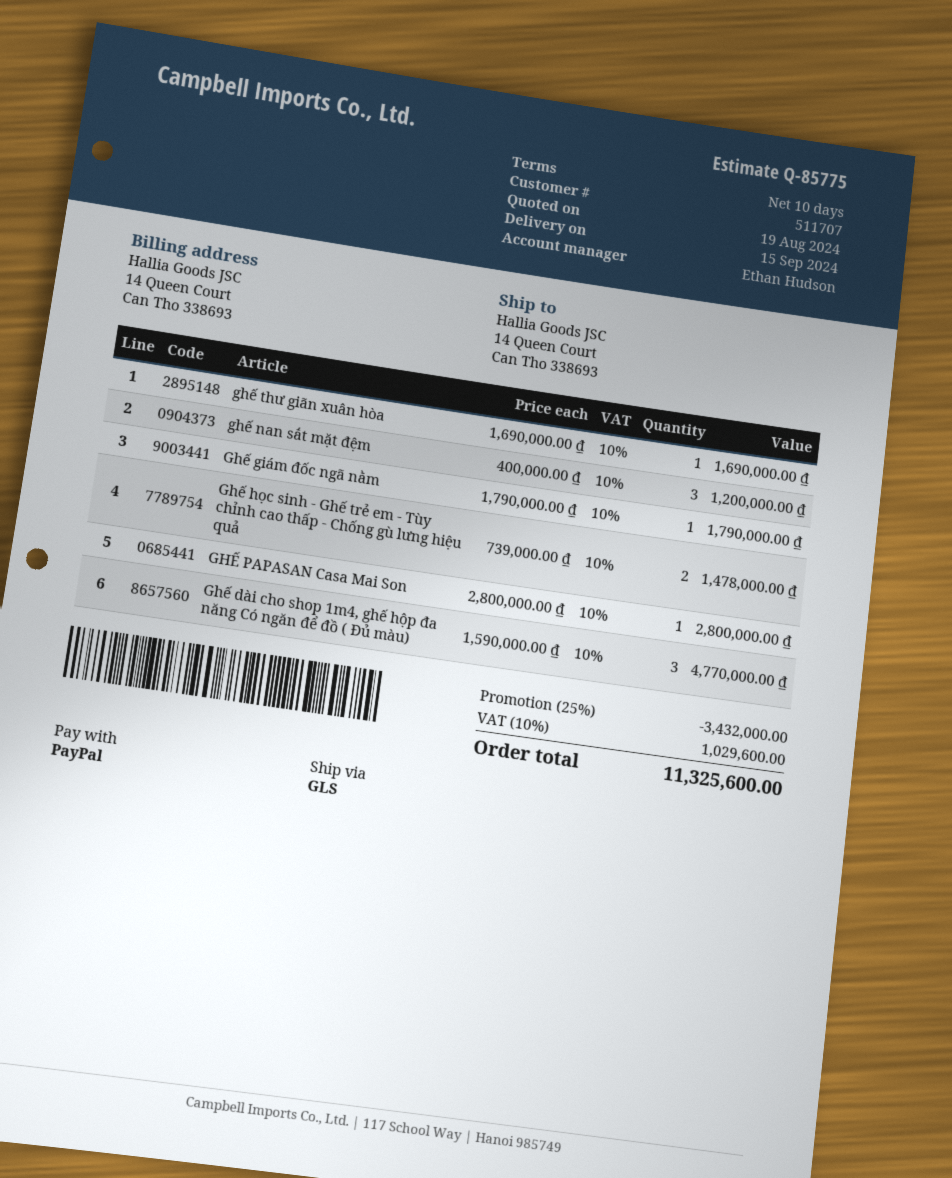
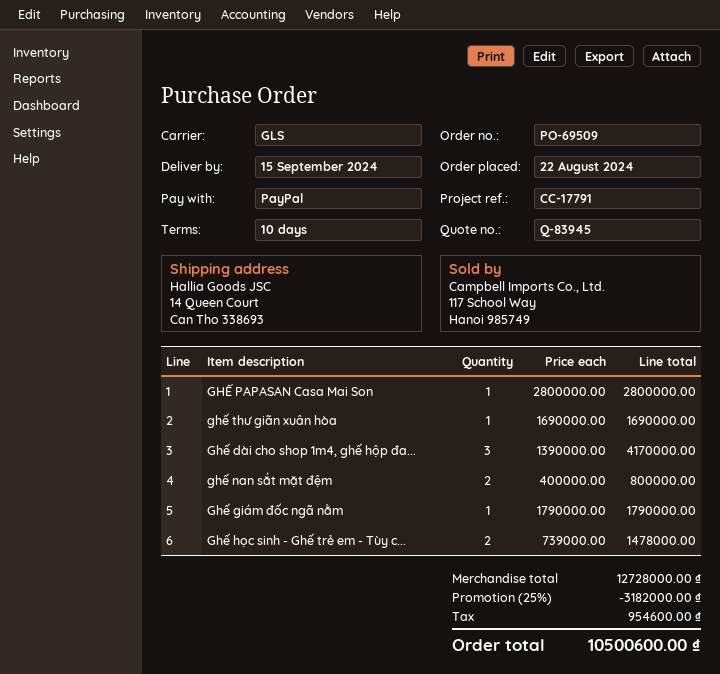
quote number: Q-85775 -> Q-83945
ghế nan sắt mặt đệm: 3 x 400000.00 = 1200000.00 -> 2 x 400000.00 = 800000.00
Ghế dài cho shop 1m4, ghế hộp đa năng Có ngăn để đồ ( Đủ màu): 3 x 1590000.00 = 4770000.00 -> 3 x 1390000.00 = 4170000.00
discount: 25% = 3432000.00 -> 25% = 3182000.00
tax: 1029600.00 -> 954600.00
total: 11325600.00 -> 10500600.00

